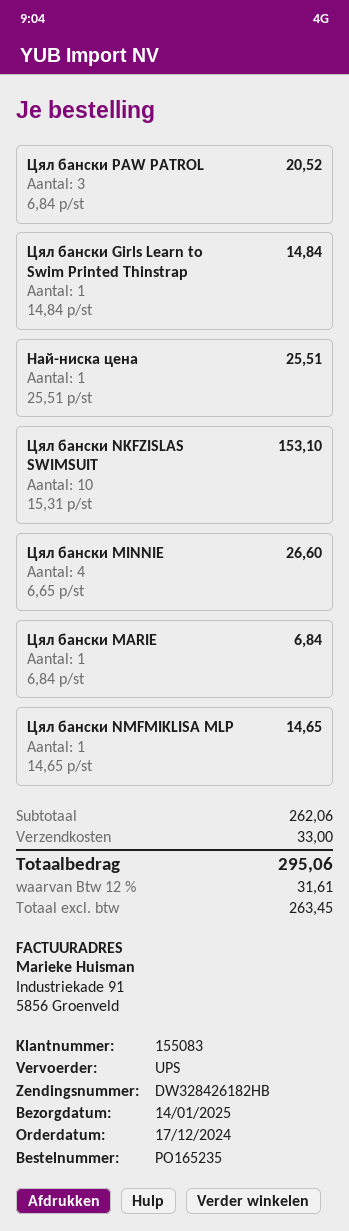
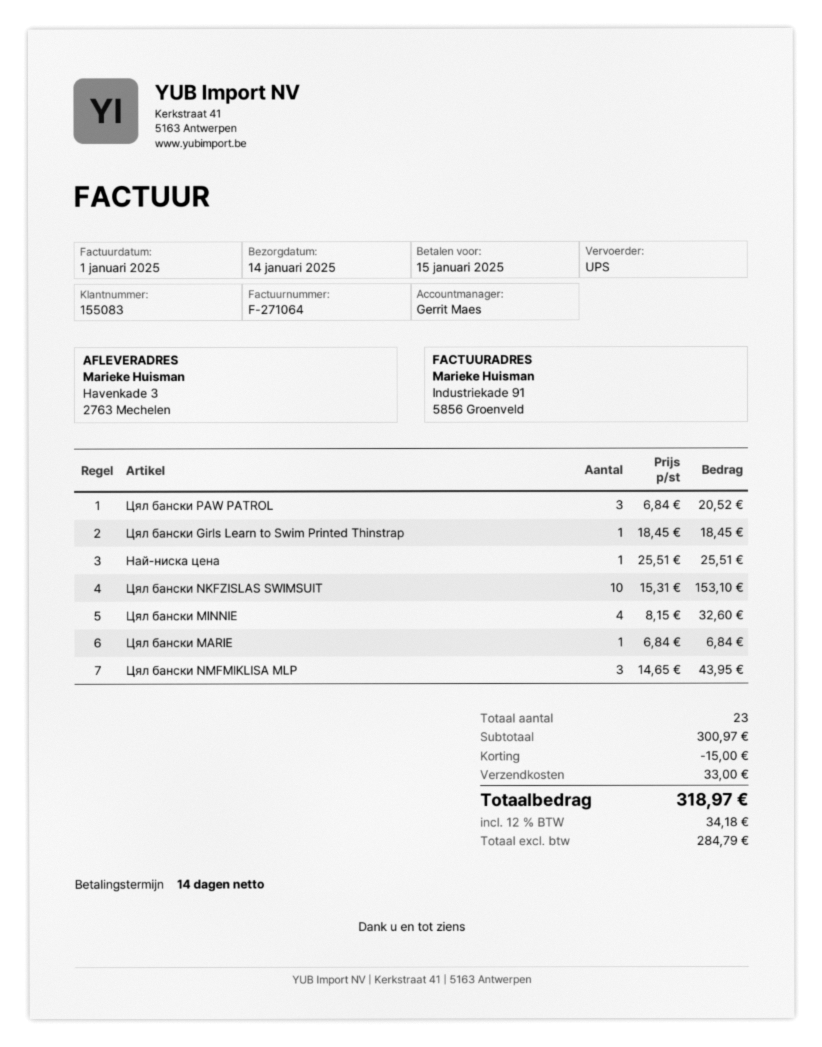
Цял бански Girls Learn to Swim Printed Thinstrap: 1 x 14.84 = 14.84 -> 1 x 18.45 = 18.45
Цял бански MINNIE: 4 x 6.65 = 26.60 -> 4 x 8.15 = 32.60
Цял бански NMFMIKLISA MLP: 1 x 14.65 = 14.65 -> 3 x 14.65 = 43.95
subtotal: 262.06 -> 300.97
discount: none -> 15.00
net: 263.45 -> 284.79
tax: 12% = 31.61 -> 12% = 34.18
total: 295.06 -> 318.97

